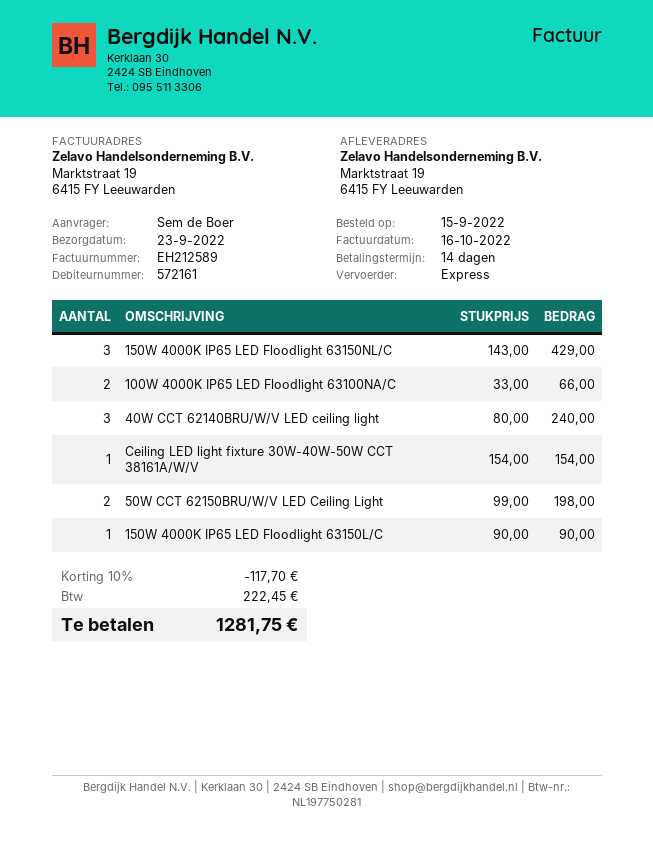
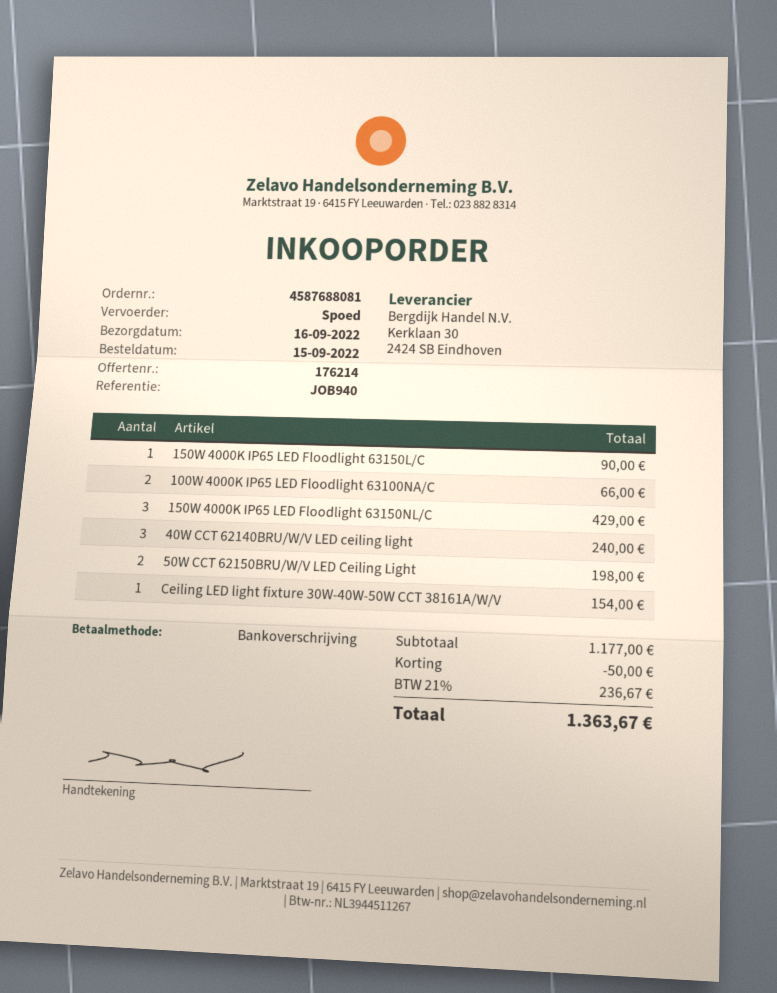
delivery date: 2022-09-23 -> 2022-09-16
discount: 117.70 -> 50.00
tax: 222.45 -> 236.67
total: 1281.75 -> 1363.67

